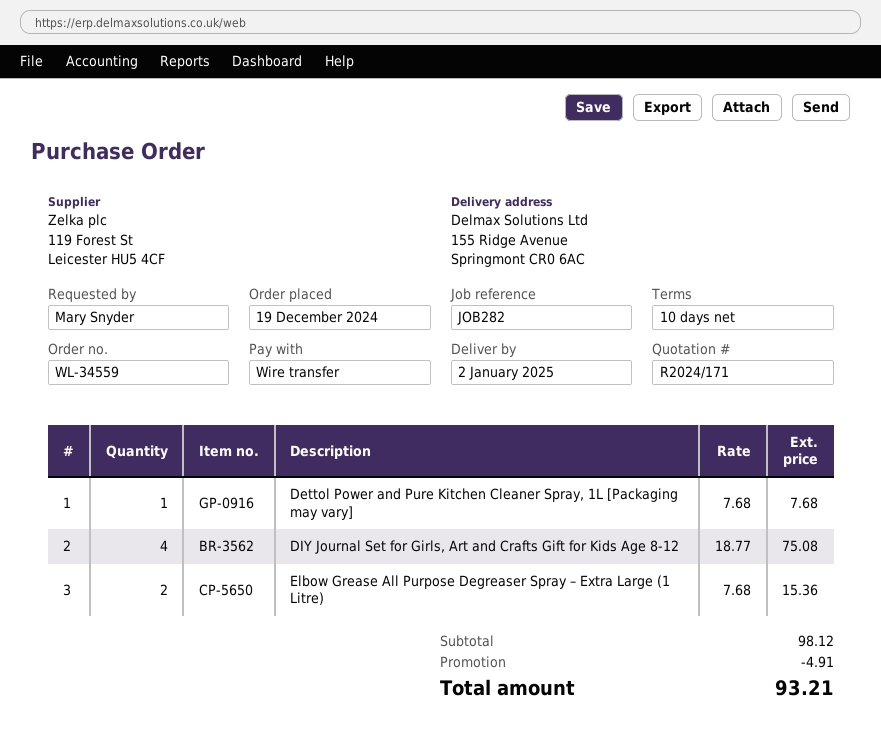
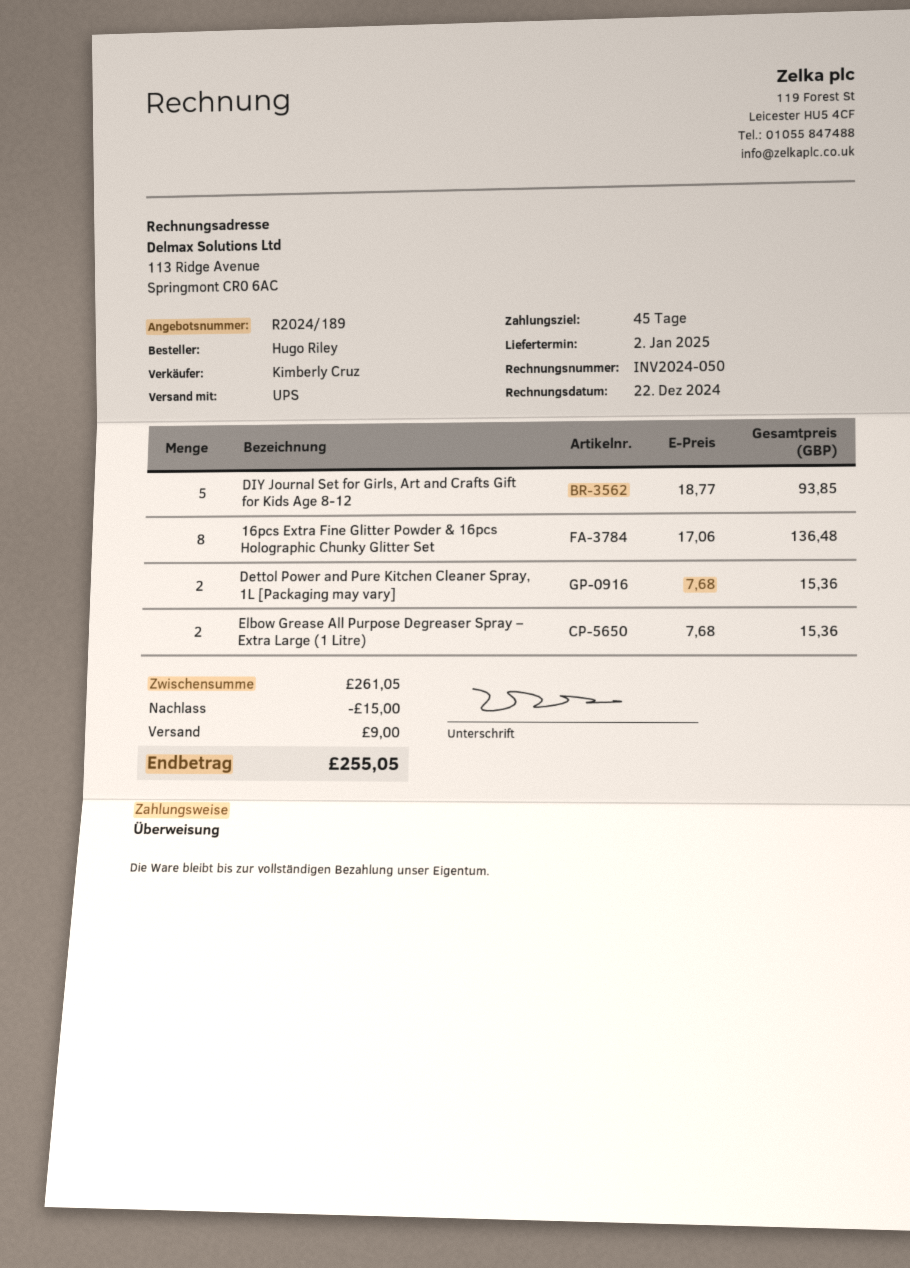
quote number: R2024/171 -> R2024/189
payment terms: 10 days -> 45 days
ordered by: Mary Snyder -> Hugo Riley
Dettol Power and Pure Kitchen Cleaner Spray, 1L [Packaging may vary]: 1 x 7.68 = 7.68 -> 2 x 7.68 = 15.36
DIY Journal Set for Girls, Art and Crafts Gift for Kids Age 8-12: 4 x 18.77 = 75.08 -> 5 x 18.77 = 93.85
16pcs Extra Fine Glitter Powder & 16pcs Holographic Chunky Glitter Set: none -> 8 x 17.06 = 136.48
subtotal: 98.12 -> 261.05
discount: 4.91 -> 15.00
shipping: none -> 9.00
total: 93.21 -> 255.05

